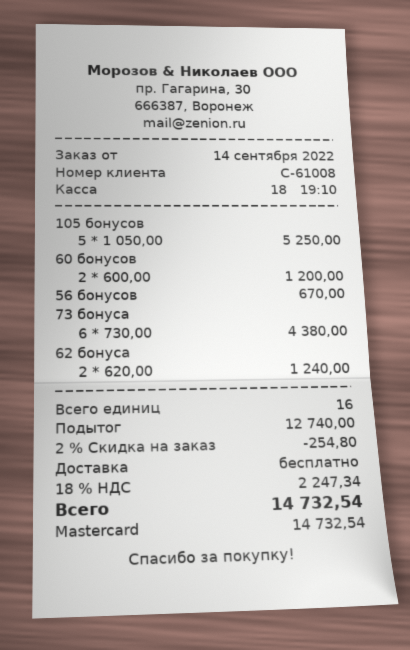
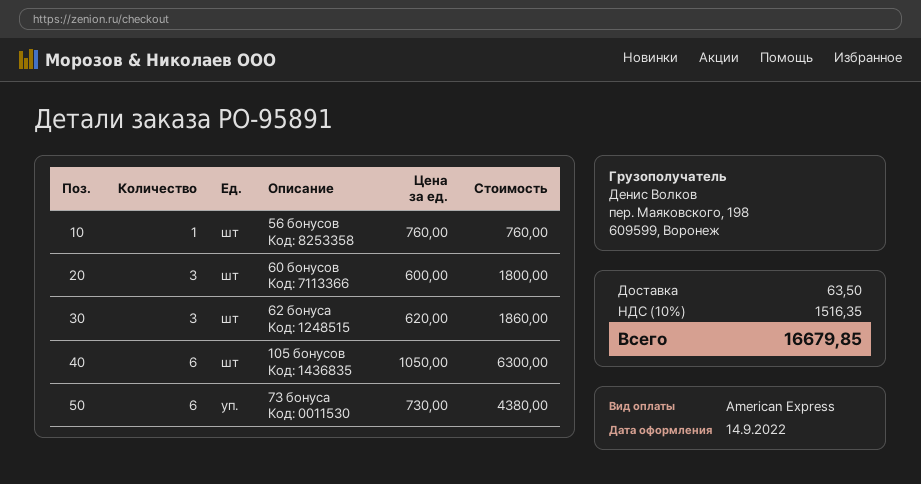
payment method: Mastercard -> American Express
105 бонусов: 5 x 1050.00 = 5250.00 -> 6 x 1050.00 = 6300.00
60 бонусов: 2 x 600.00 = 1200.00 -> 3 x 600.00 = 1800.00
56 бонусов: 1 x 670.00 = 670.00 -> 1 x 760.00 = 760.00
62 бонуса: 2 x 620.00 = 1240.00 -> 3 x 620.00 = 1860.00
discount: 2% = 254.80 -> none
shipping: 0.00 -> 63.50
tax: 18% = 2247.34 -> 10% = 1516.35
total: 14732.54 -> 16679.85

